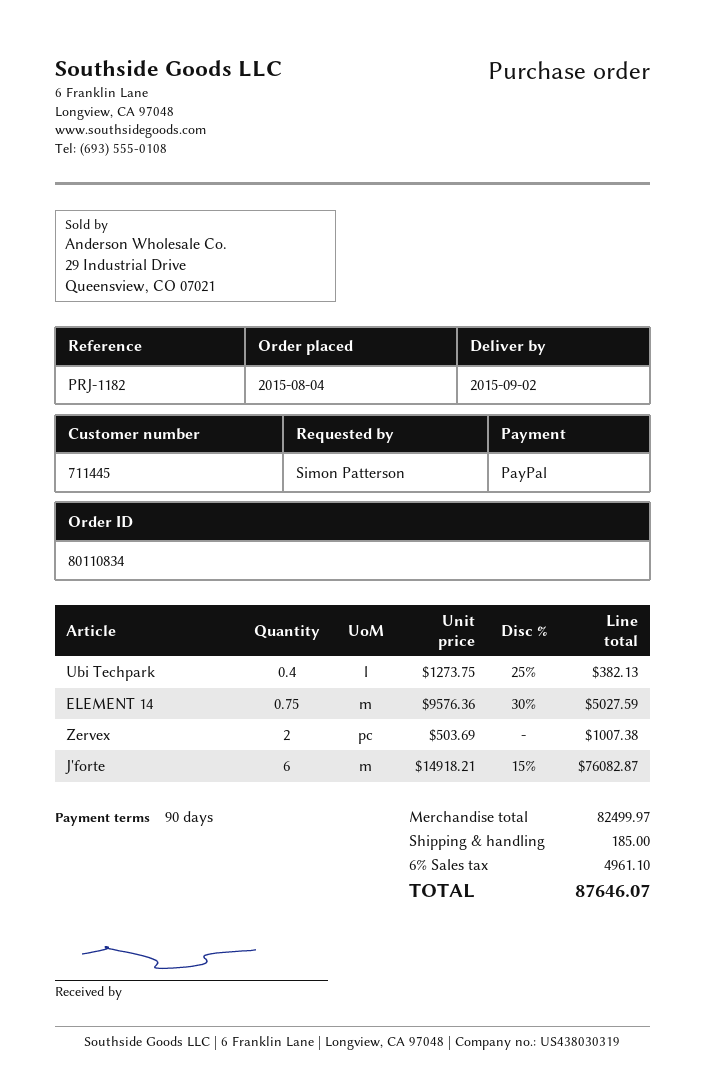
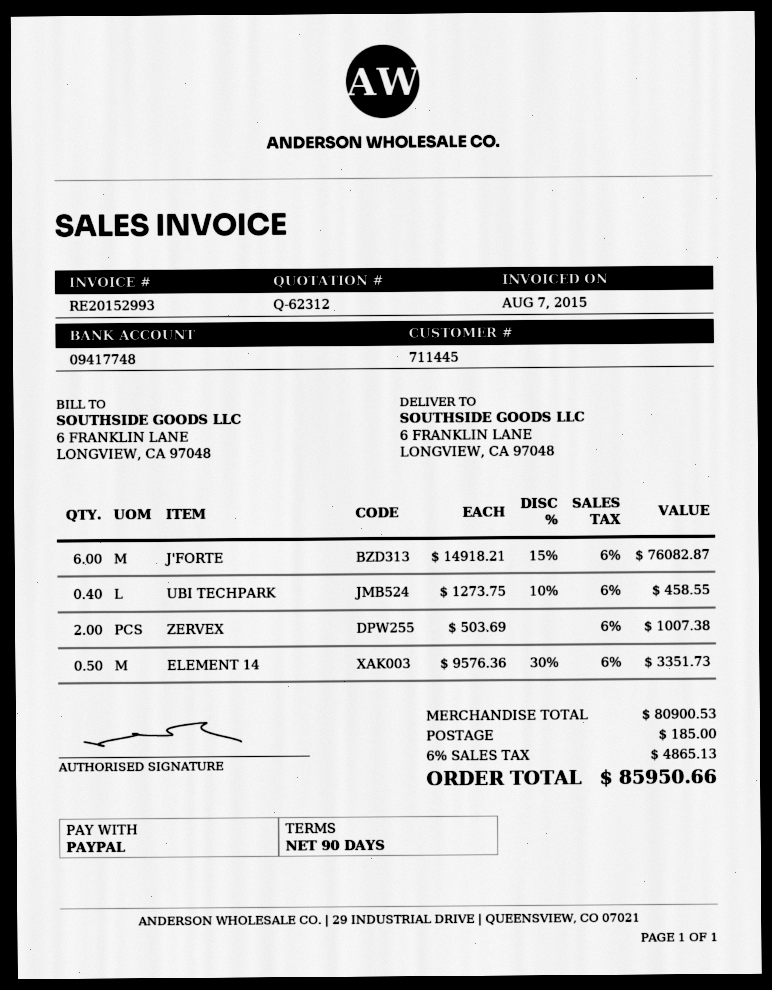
Ubi Techpark: 0.4 x 1273.75 - 25% = 382.13 -> 0.4 x 1273.75 - 10% = 458.55
ELEMENT 14: 0.75 x 9576.36 - 30% = 5027.59 -> 0.5 x 9576.36 - 30% = 3351.73
subtotal: 82499.97 -> 80900.53
tax: 6% = 4961.10 -> 6% = 4865.13
total: 87646.07 -> 85950.66

